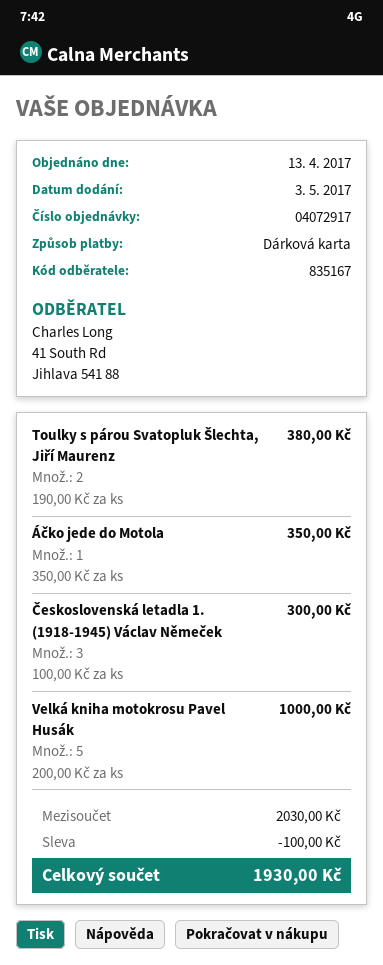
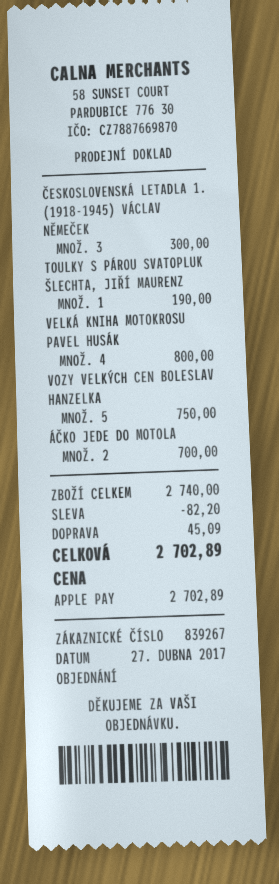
order date: 2017-04-13 -> 2017-04-27
customer number: 835167 -> 839267
payment method: gift card -> Apple Pay
Toulky s párou Svatopluk Šlechta, Jiří Maurenz: 2 for 380.00 -> 1 for 190.00
Áčko jede do Motola: 1 for 350.00 -> 2 for 700.00
Velká kniha motokrosu Pavel Husák: 5 for 1000.00 -> 4 for 800.00
VOZY VELKÝCH CEN BOLESLAV HANZELKA: none -> 5 for 750.00
subtotal: 2030.00 -> 2740.00
discount: 100.00 -> 82.20
shipping: none -> 45.09
total: 1930.00 -> 2702.89

